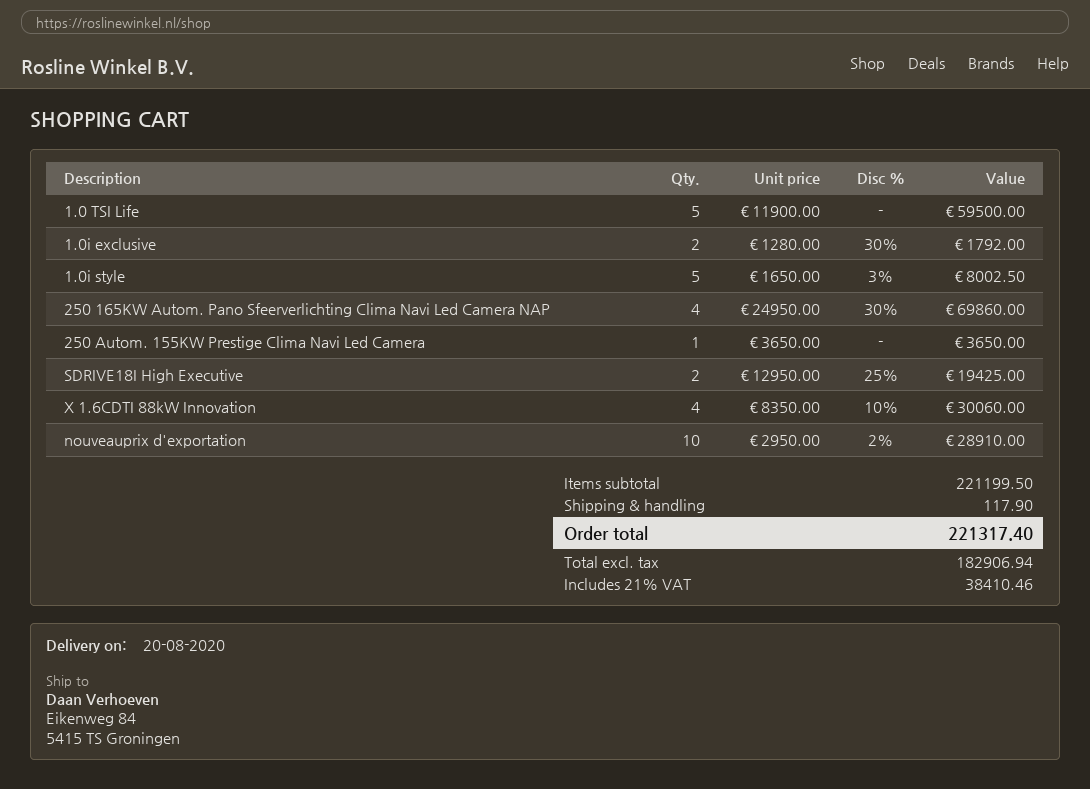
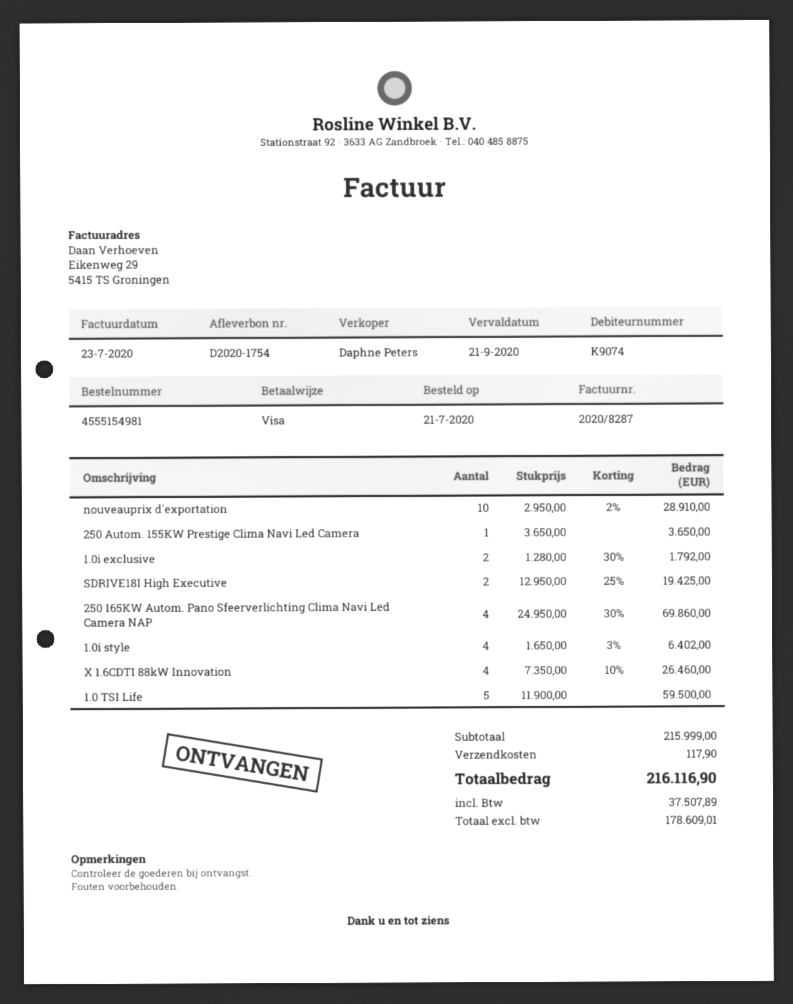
1.0i style: 5 x 1650.00 - 3% = 8002.50 -> 4 x 1650.00 - 3% = 6402.00
X 1.6CDTI 88kW Innovation: 4 x 8350.00 - 10% = 30060.00 -> 4 x 7350.00 - 10% = 26460.00
subtotal: 221199.50 -> 215999.00
net: 182906.94 -> 178609.01
tax: 38410.46 -> 37507.89
total: 221317.40 -> 216116.90

